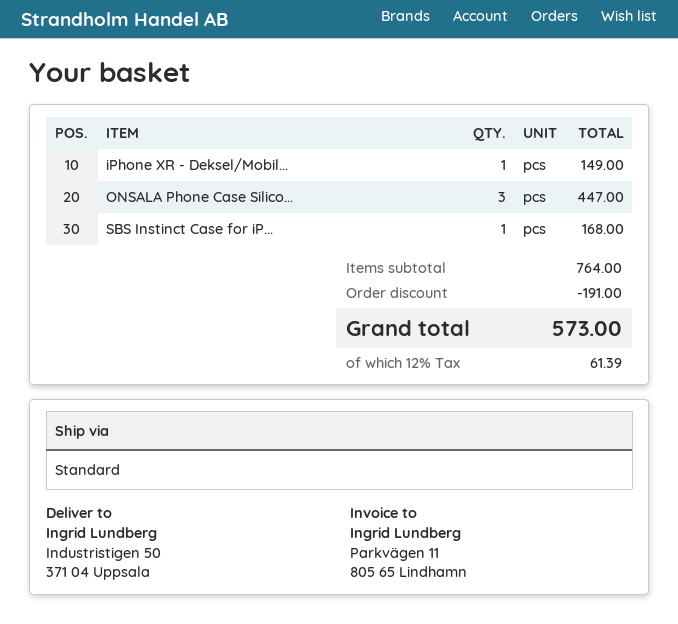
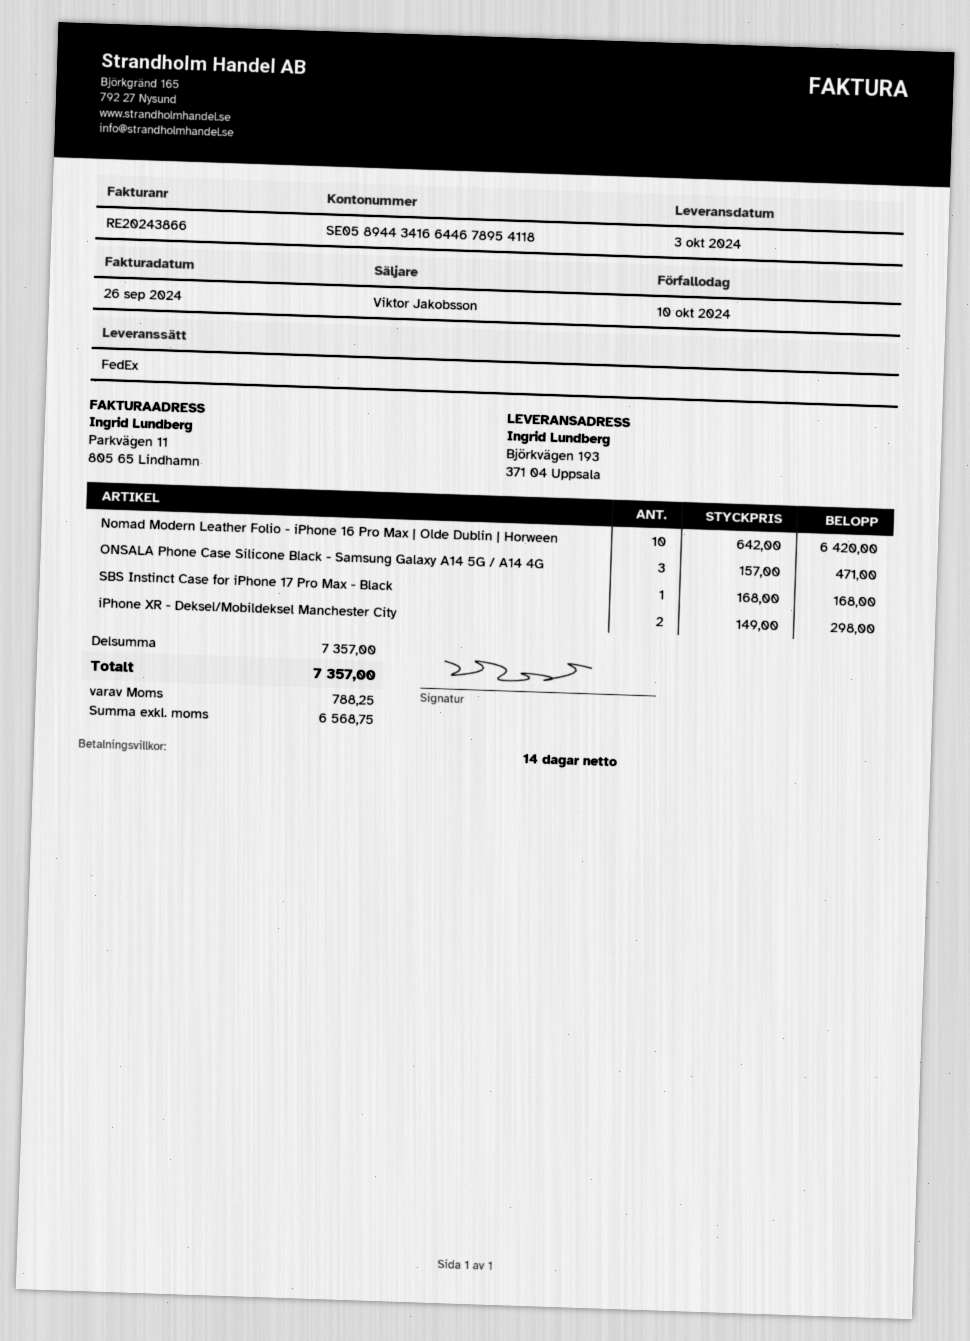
shipping method: standard -> FedEx
ship to: Industristigen 50, 371 04 Uppsala -> Björkvägen 193, 371 04 Uppsala
iPhone XR - Deksel/Mobil...: 1 for 149.00 -> 2 for 298.00
ONSALA Phone Case Silico...: 3 for 447.00 -> 3 for 471.00
Nomad Modern Leather Folio - iPhone 16 Pro Max | Olde Dublin | Horween: none -> 10 for 6420.00
subtotal: 764.00 -> 7357.00
discount: 191.00 -> none
tax: 61.39 -> 788.25
total: 573.00 -> 7357.00

